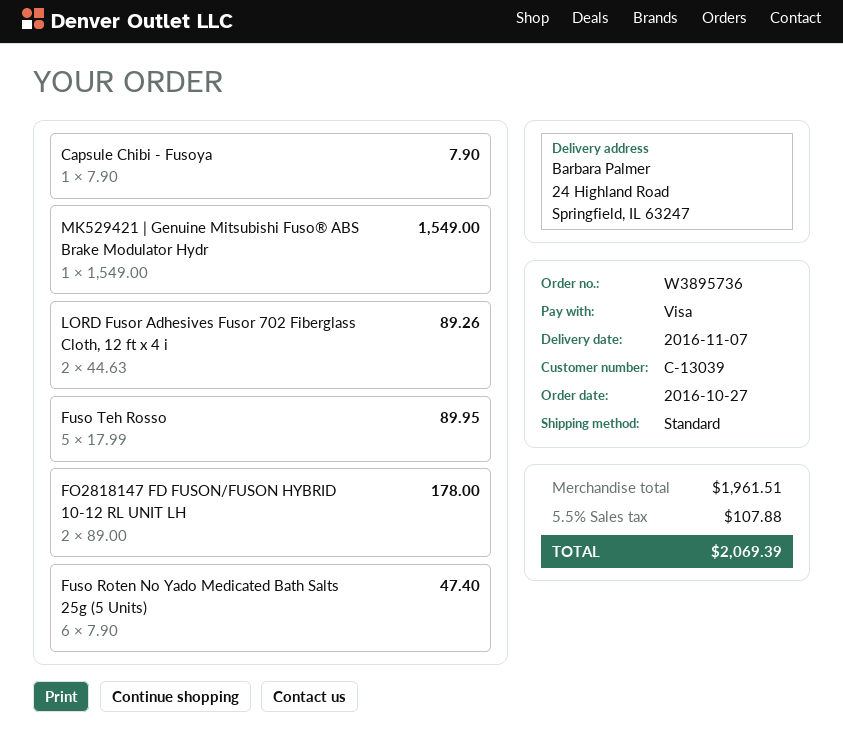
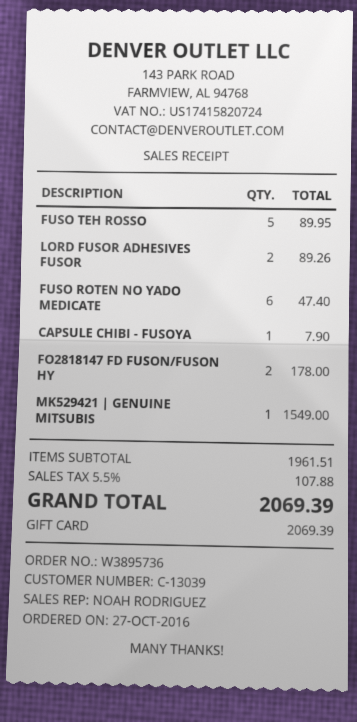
payment method: Visa -> gift card

